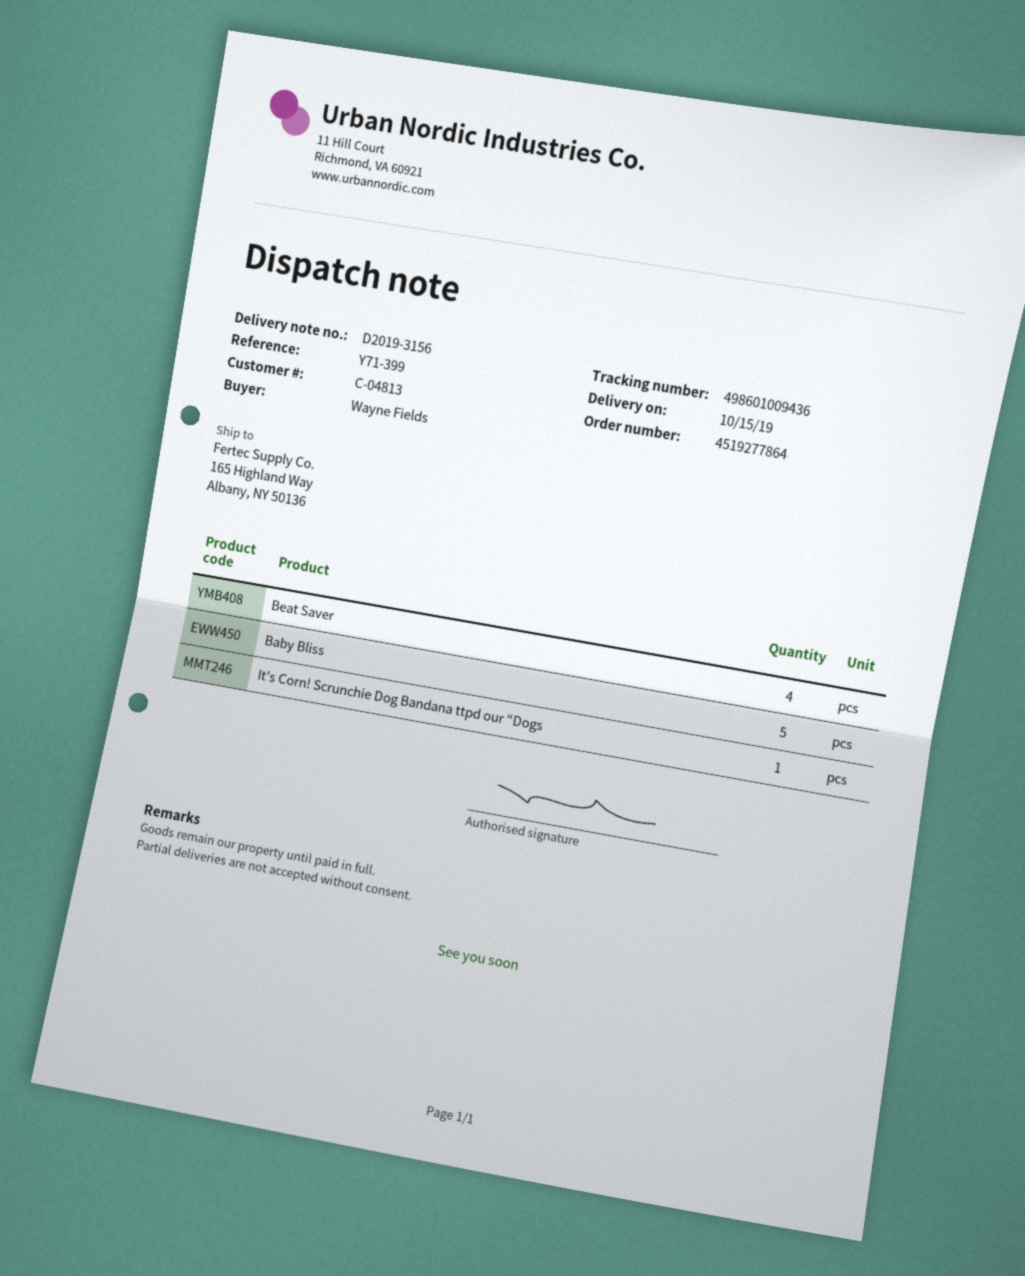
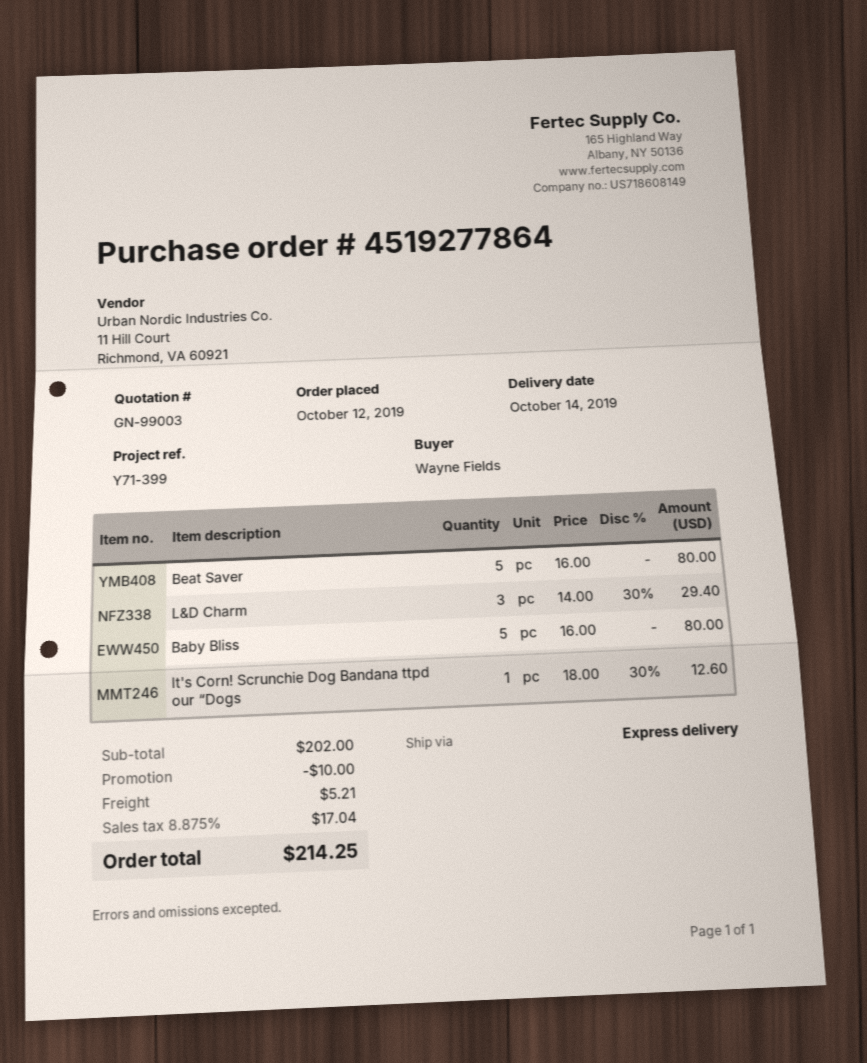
delivery date: 2019-10-15 -> 2019-10-14
Beat Saver: 4 -> 5
L&D Charm: none -> 3

